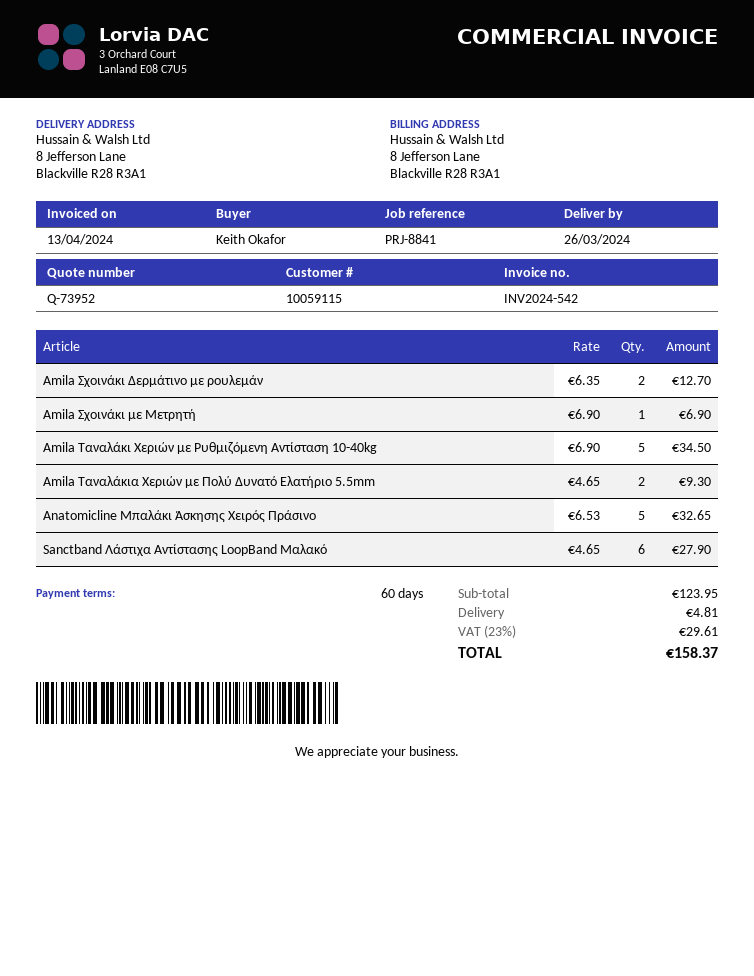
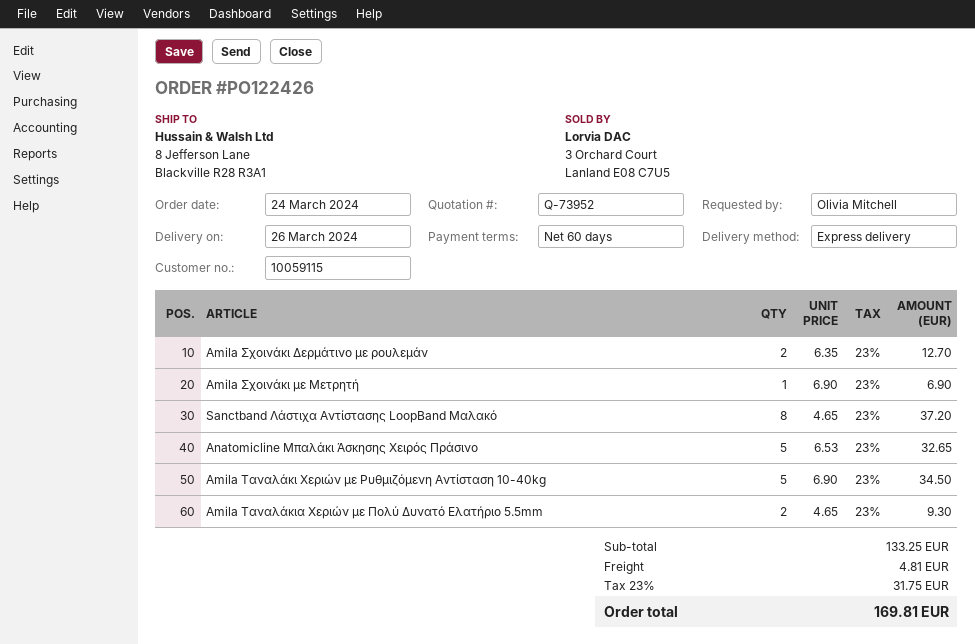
ordered by: Keith Okafor -> Olivia Mitchell
Sanctband Λάστιχα Αντίστασης LoopBand Μαλακό: 6 x 4.65 = 27.90 -> 8 x 4.65 = 37.20
subtotal: 123.95 -> 133.25
tax: 23% = 29.61 -> 23% = 31.75
total: 158.37 -> 169.81

